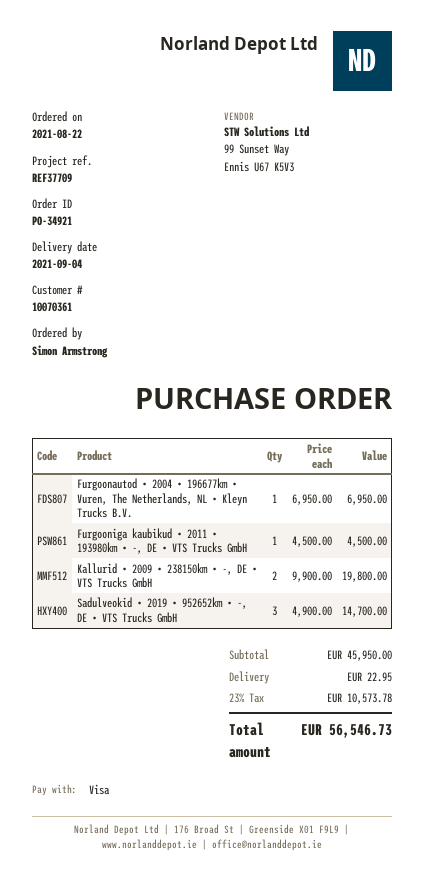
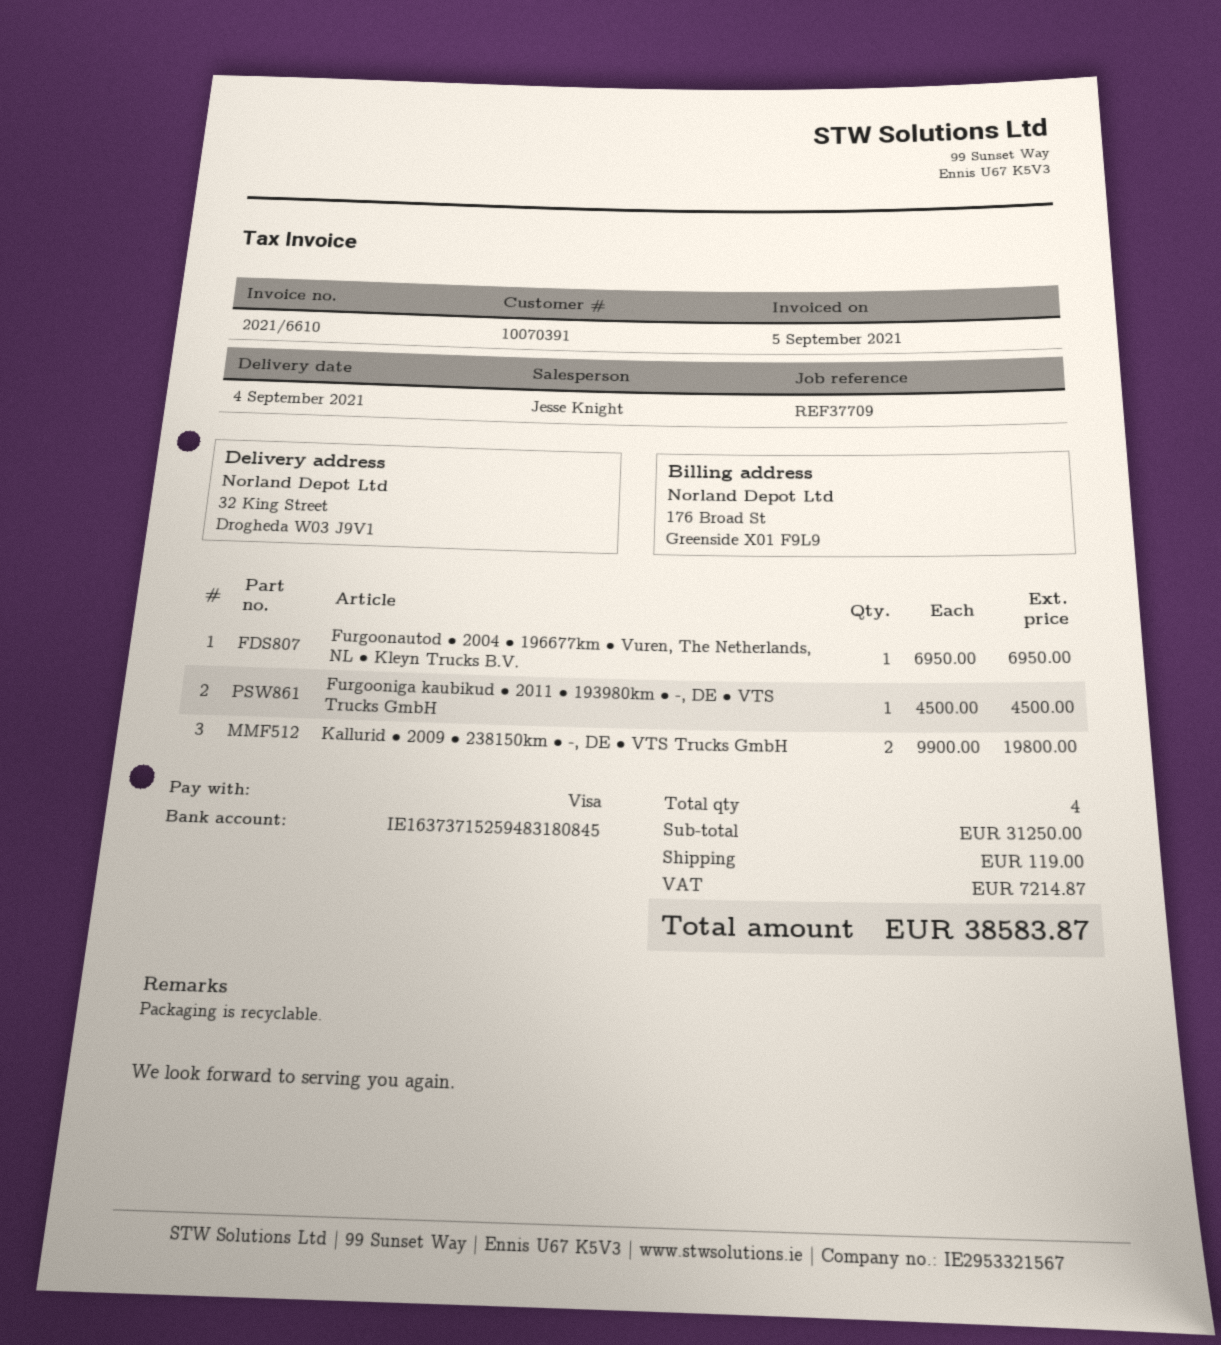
customer number: 10070361 -> 10070391
Sadulveokid • 2019 • 952652km • -, DE • VTS Trucks GmbH: 3 x 4900.00 = 14700.00 -> none
subtotal: 45950.00 -> 31250.00
shipping: 22.95 -> 119.00
tax: 10573.78 -> 7214.87
total: 56546.73 -> 38583.87

